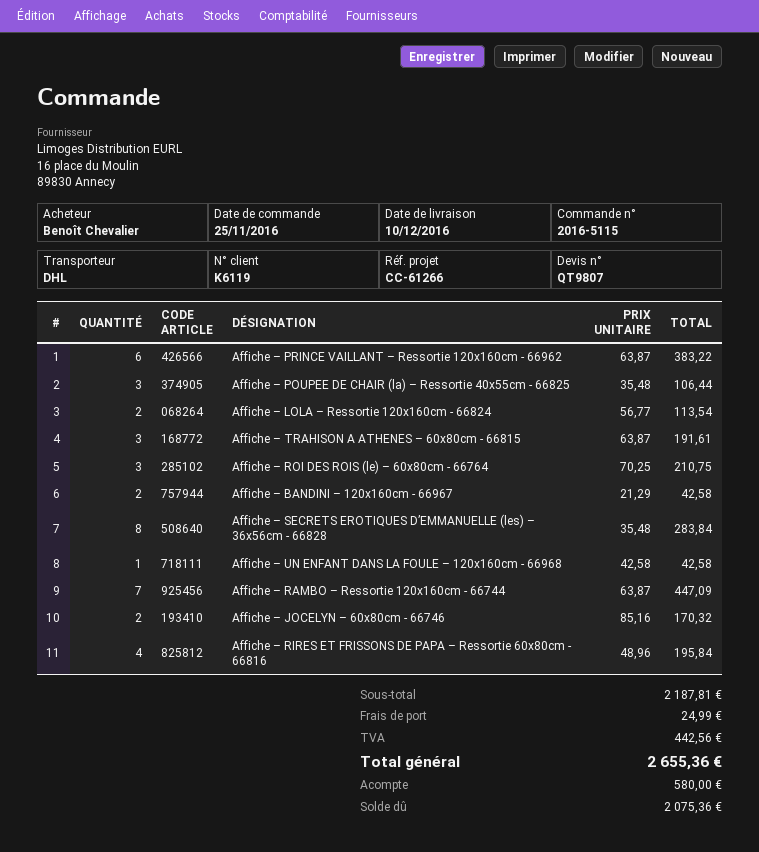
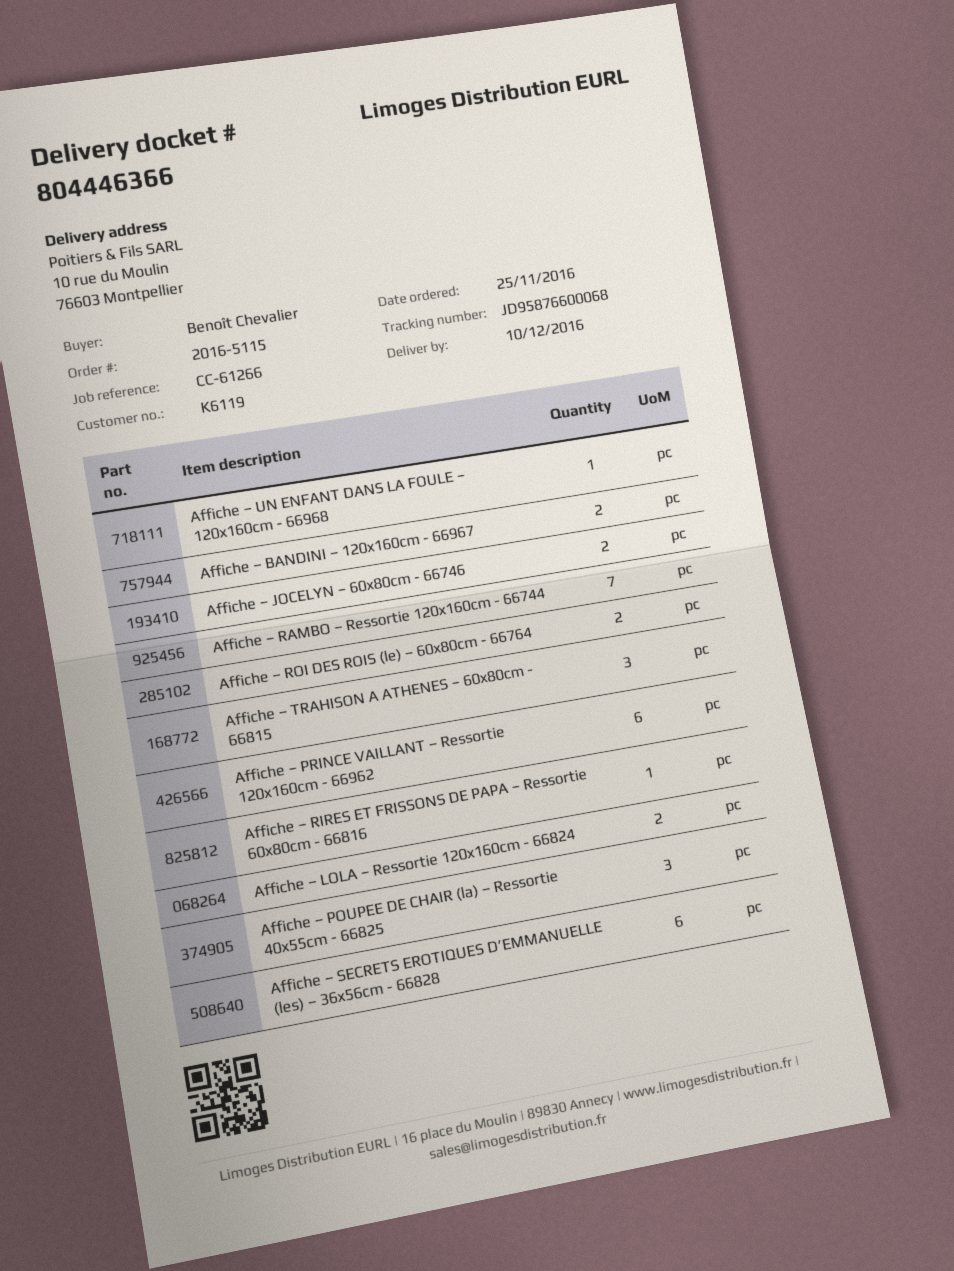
Affiche – ROI DES ROIS (le) – 60x80cm - 66764: 3 -> 2
Affiche – SECRETS EROTIQUES D’EMMANUELLE (les) – 36x56cm - 66828: 8 -> 6
Affiche – RIRES ET FRISSONS DE PAPA – Ressortie 60x80cm - 66816: 4 -> 1

